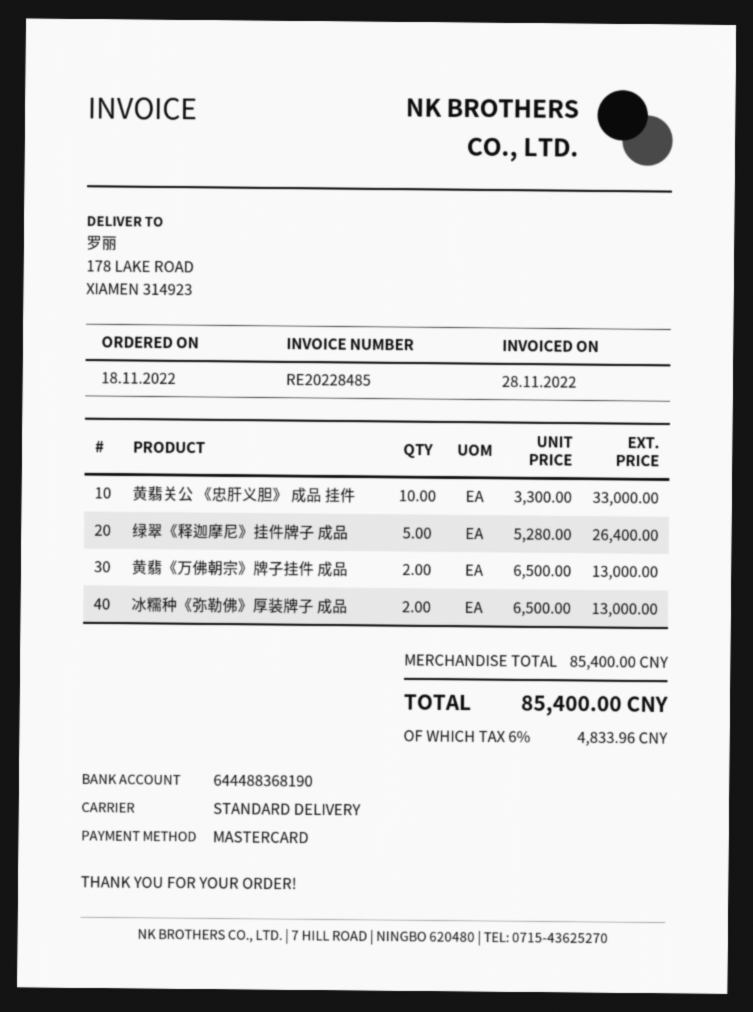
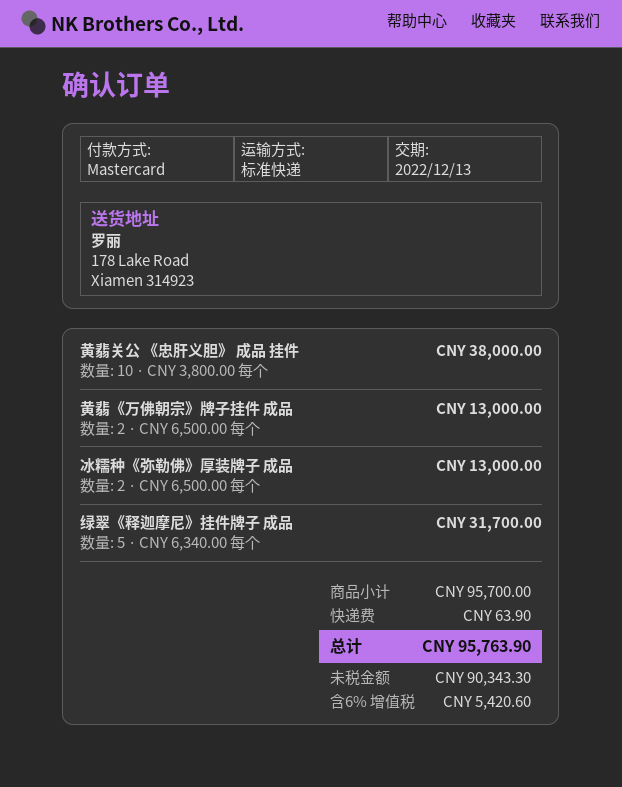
黄翡关公 《忠肝义胆》 成品 挂件: 10 x 3300.00 = 33000.00 -> 10 x 3800.00 = 38000.00
绿翠《释迦摩尼》挂件牌子 成品: 5 x 5280.00 = 26400.00 -> 5 x 6340.00 = 31700.00
subtotal: 85400.00 -> 95700.00
shipping: none -> 63.90
tax: 6% = 4833.96 -> 6% = 5420.60
total: 85400.00 -> 95763.90

